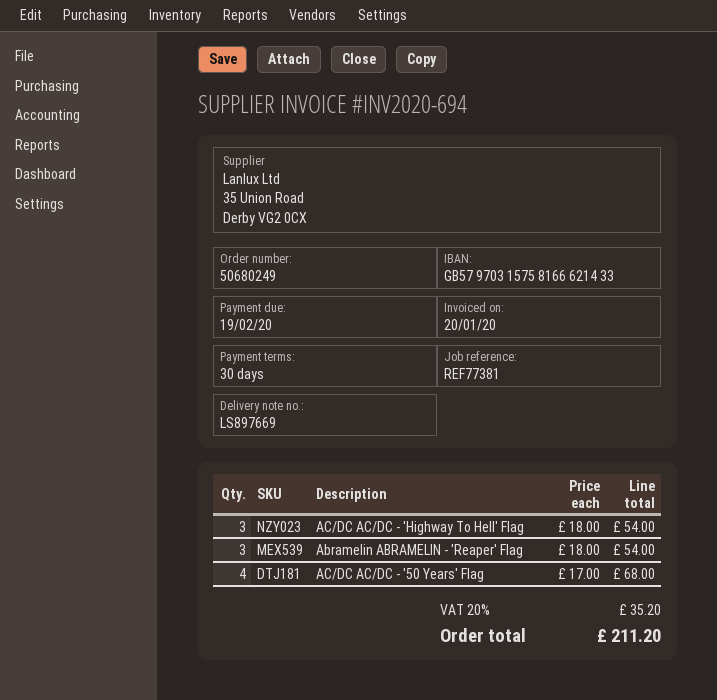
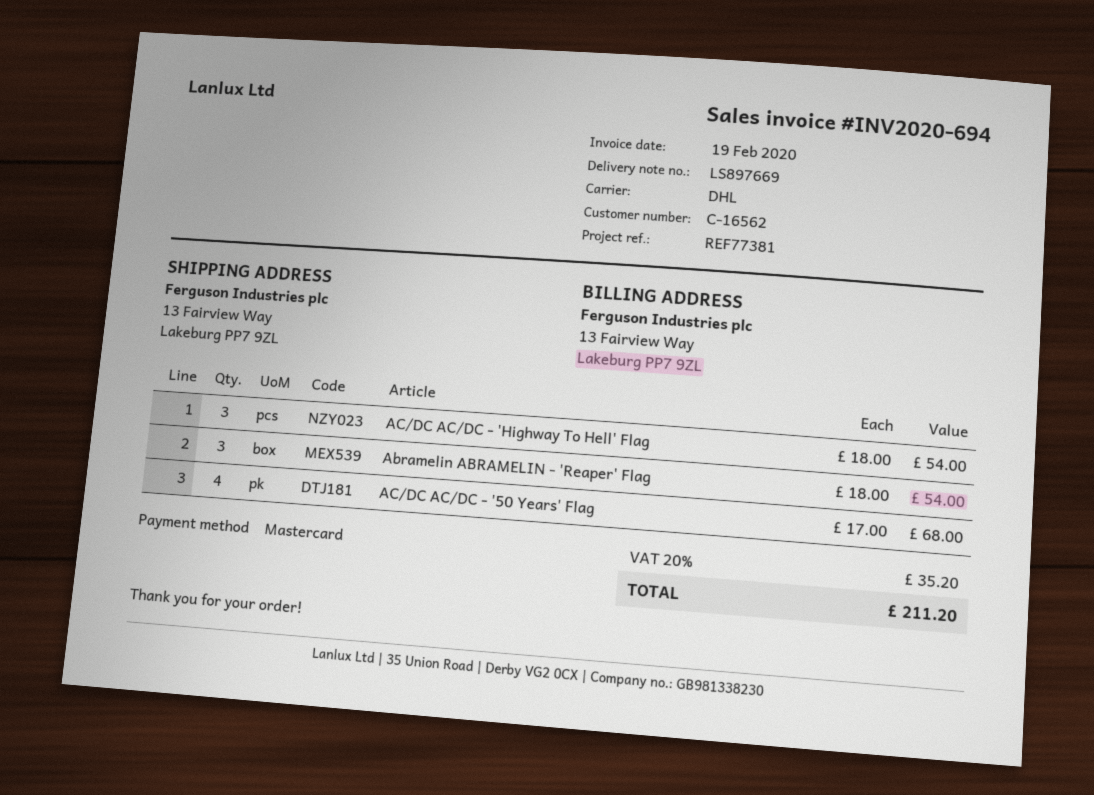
invoice date: 2020-01-20 -> 2020-02-19

